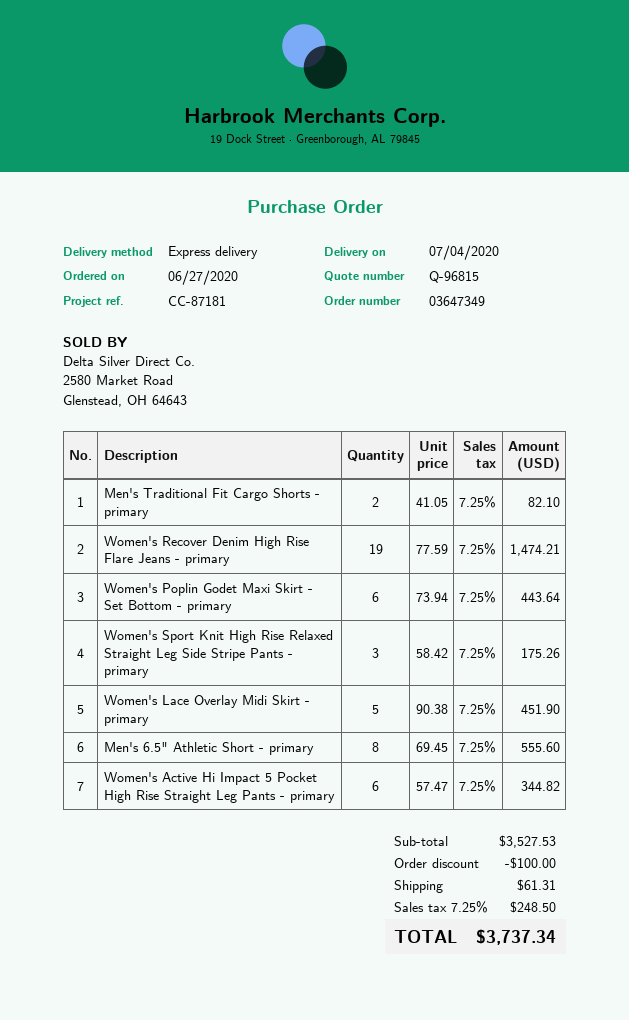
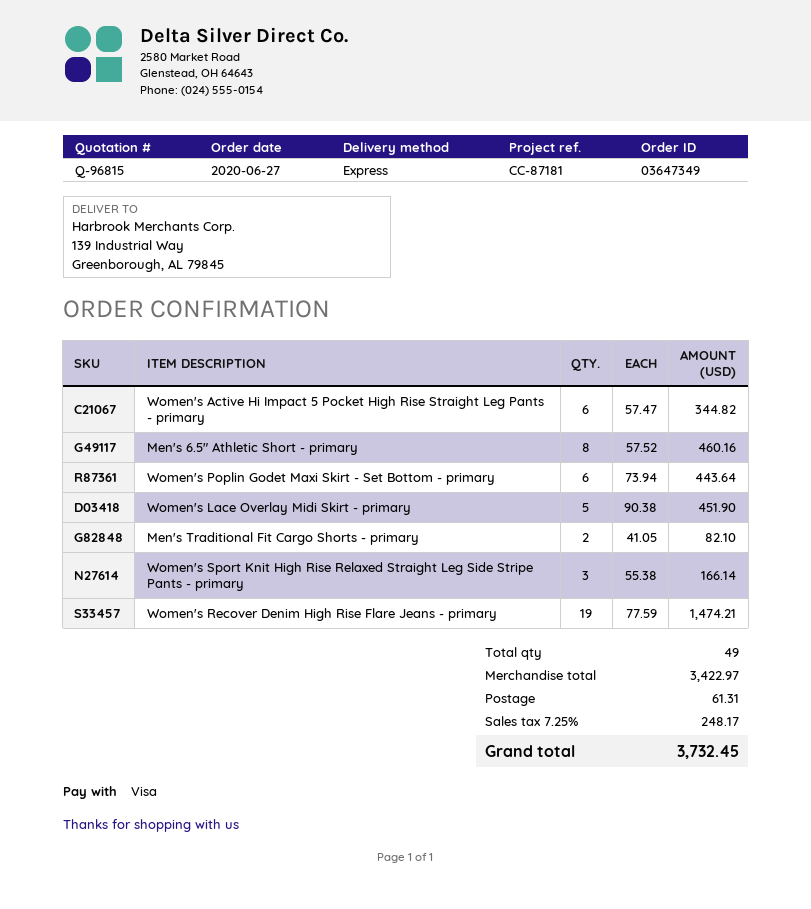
Women's Sport Knit High Rise Relaxed Straight Leg Side Stripe Pants - primary: 3 x 58.42 = 175.26 -> 3 x 55.38 = 166.14
Men's 6.5" Athletic Short - primary: 8 x 69.45 = 555.60 -> 8 x 57.52 = 460.16
subtotal: 3527.53 -> 3422.97
discount: 100.00 -> none
tax: 7.25% = 248.50 -> 7.25% = 248.17
total: 3737.34 -> 3732.45

